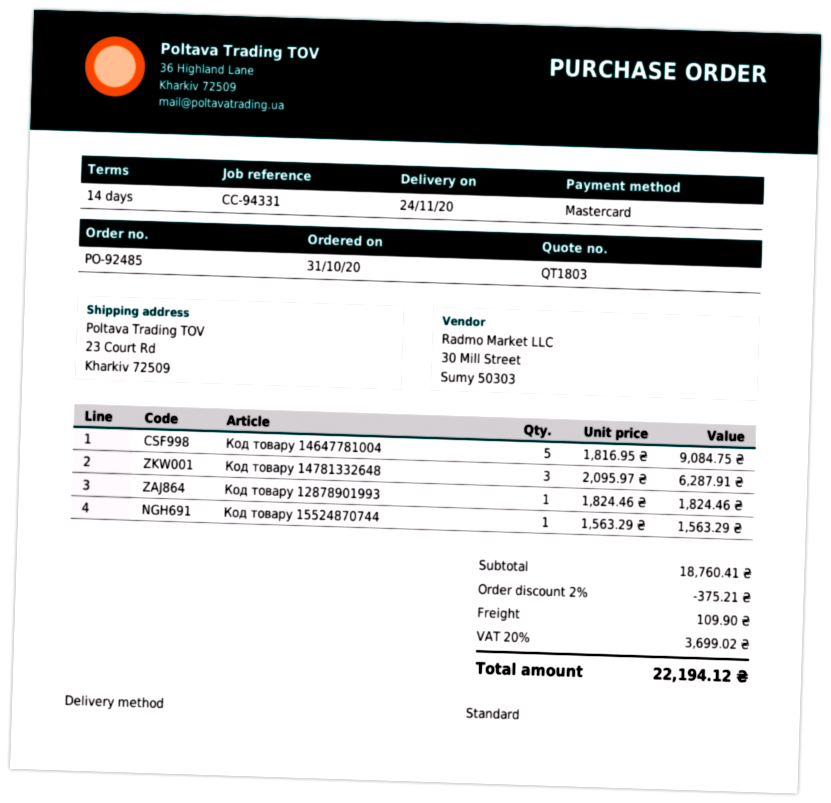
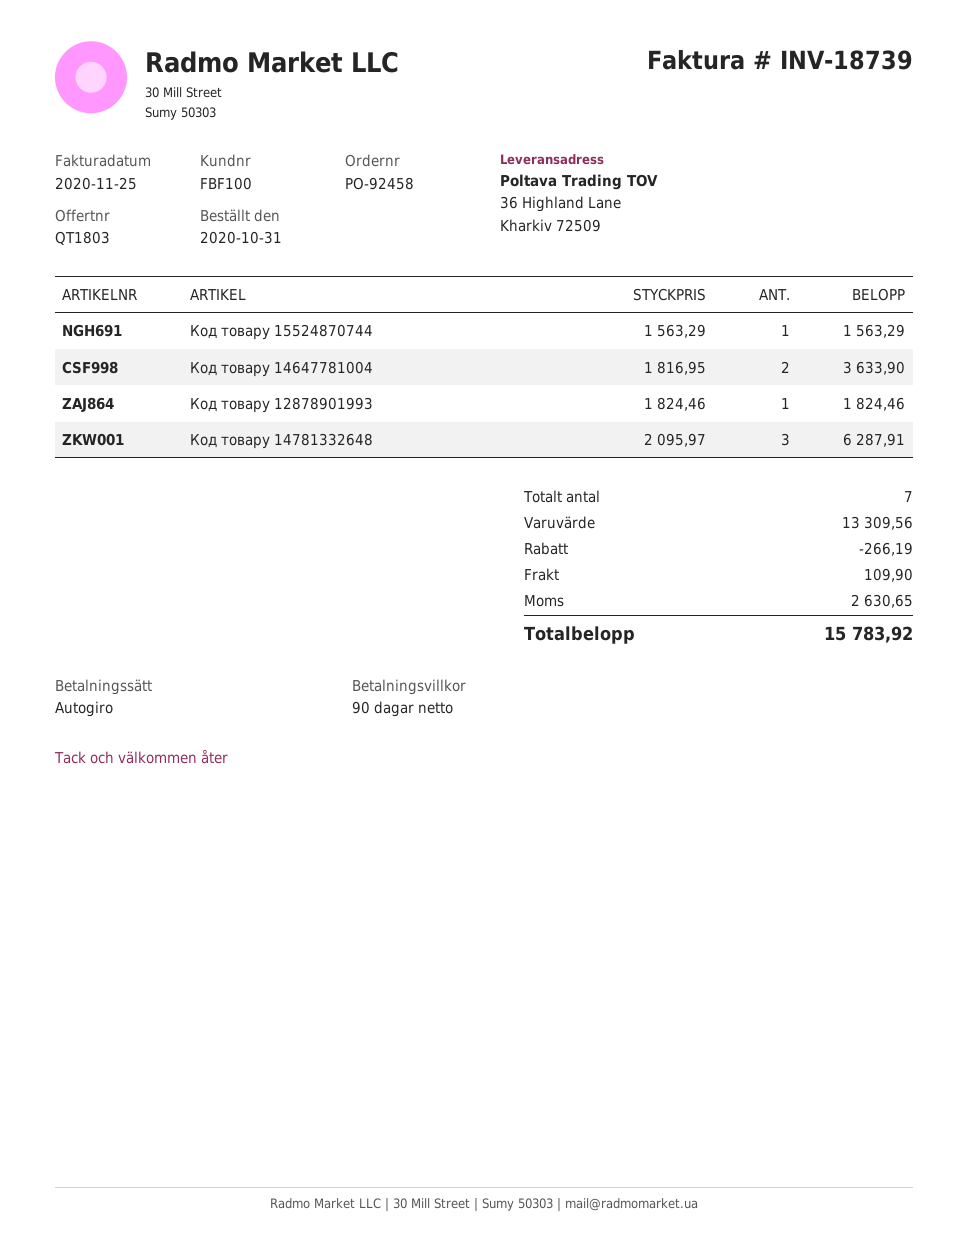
order number: PO-92485 -> PO-92458
payment terms: 14 days -> 90 days
payment method: Mastercard -> direct debit
ship to: 23 Court Rd, Kharkiv 72509 -> 36 Highland Lane, Kharkiv 72509
Код товару 14647781004: 5 x 1816.95 = 9084.75 -> 2 x 1816.95 = 3633.90
subtotal: 18760.41 -> 13309.56
discount: 375.21 -> 266.19
tax: 3699.02 -> 2630.65
total: 22194.12 -> 15783.92

